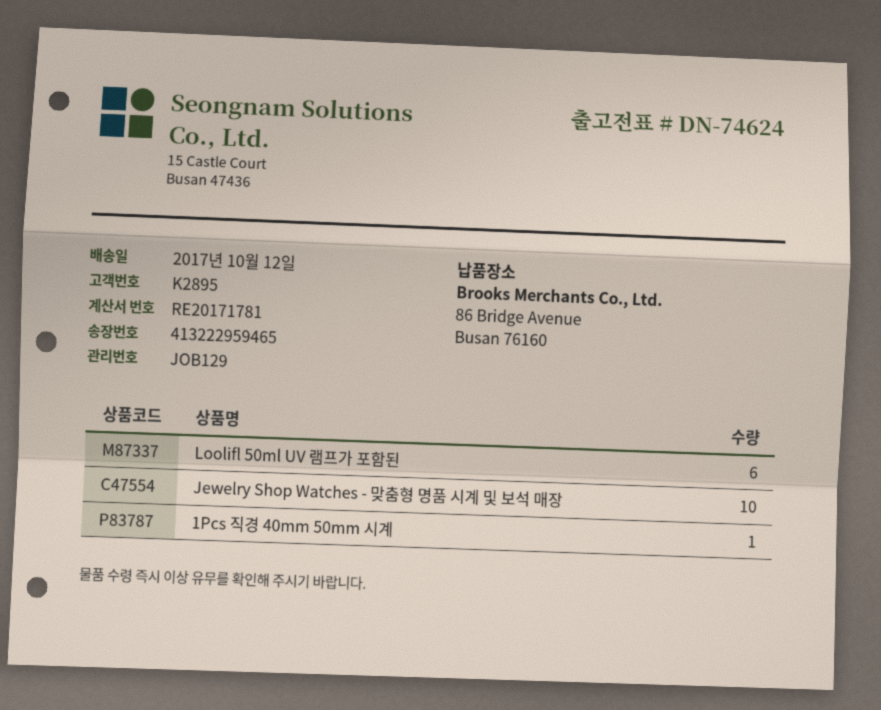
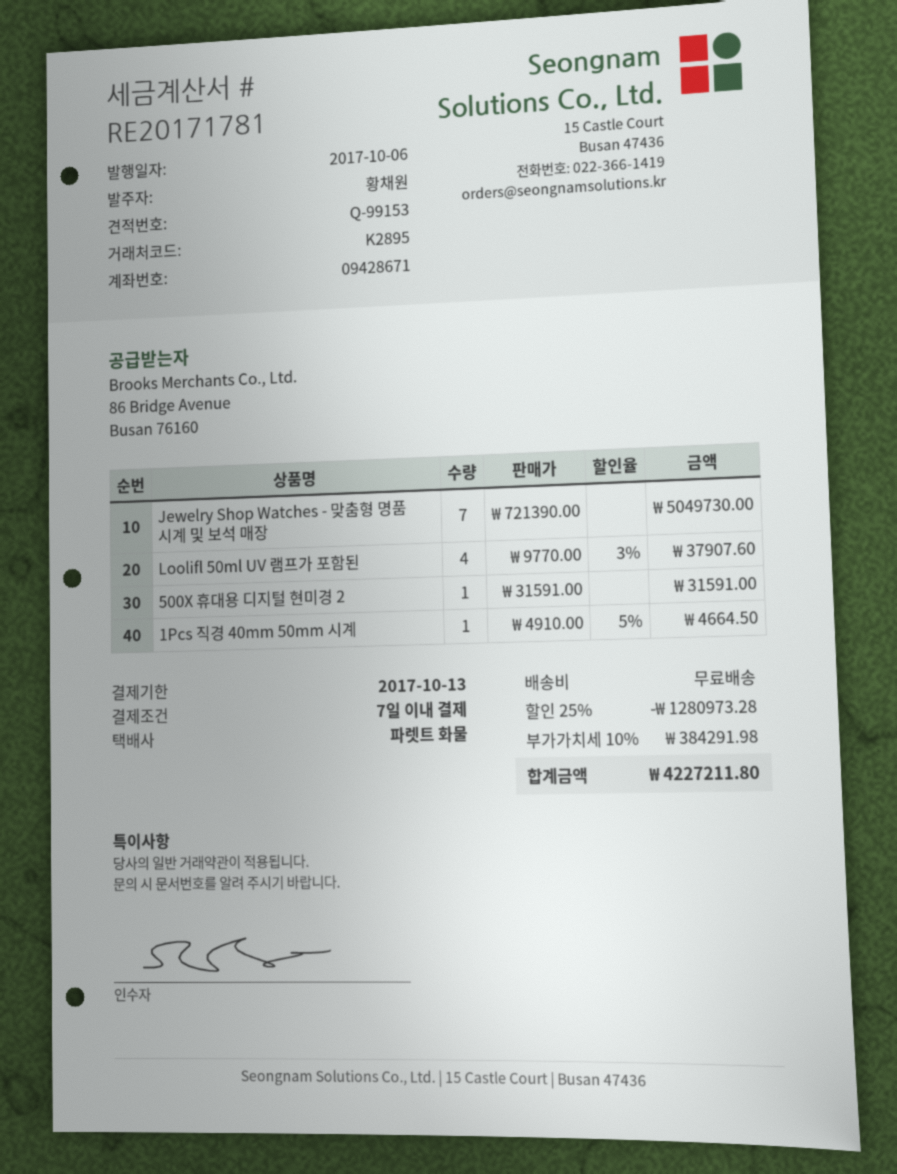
Loolifl 50ml UV 램프가 포함된: 6 -> 4
Jewelry Shop Watches - 맞춤형 명품 시계 및 보석 매장: 10 -> 7
500X 휴대용 디지털 현미경 2: none -> 1

